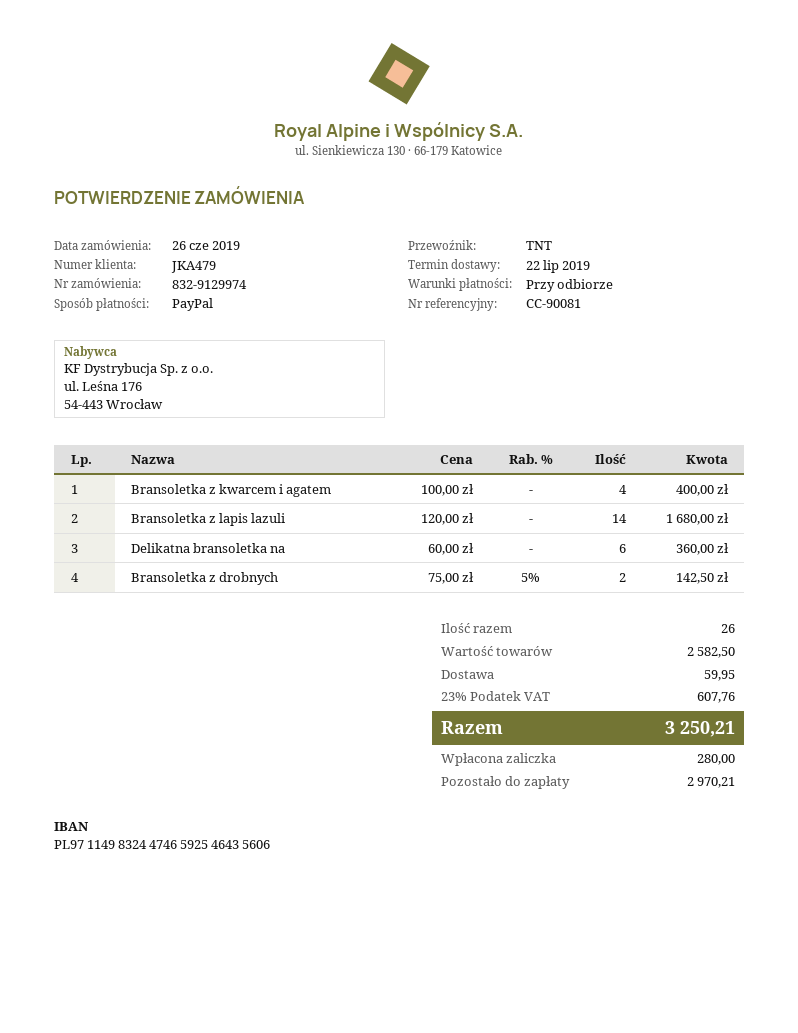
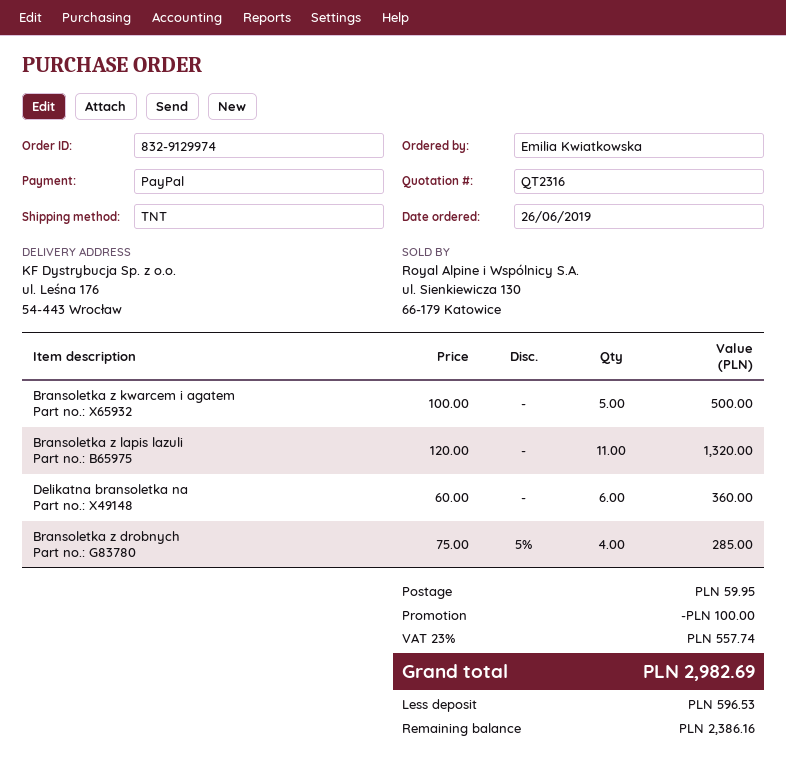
Bransoletka z kwarcem i agatem: 4 x 100.00 = 400.00 -> 5 x 100.00 = 500.00
Bransoletka z lapis lazuli: 14 x 120.00 = 1680.00 -> 11 x 120.00 = 1320.00
Bransoletka z drobnych: 2 x 75.00 - 5% = 142.50 -> 4 x 75.00 - 5% = 285.00
discount: none -> 100.00
tax: 23% = 607.76 -> 23% = 557.74
total: 3250.21 -> 2982.69
deposit: 280.00 -> 596.53
balance: 2970.21 -> 2386.16

